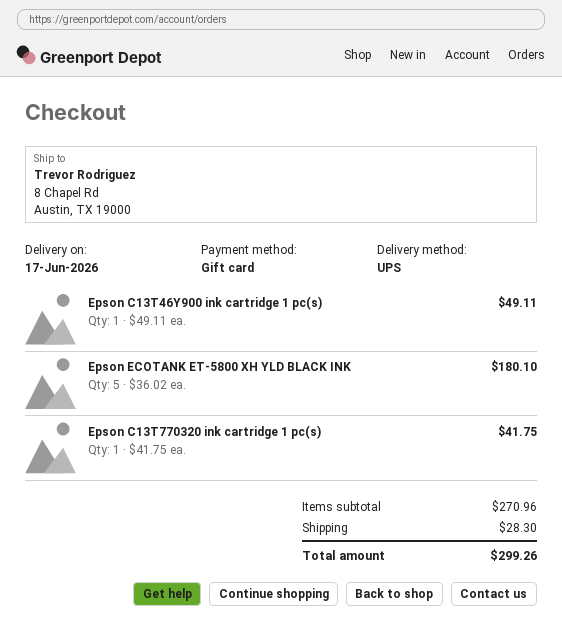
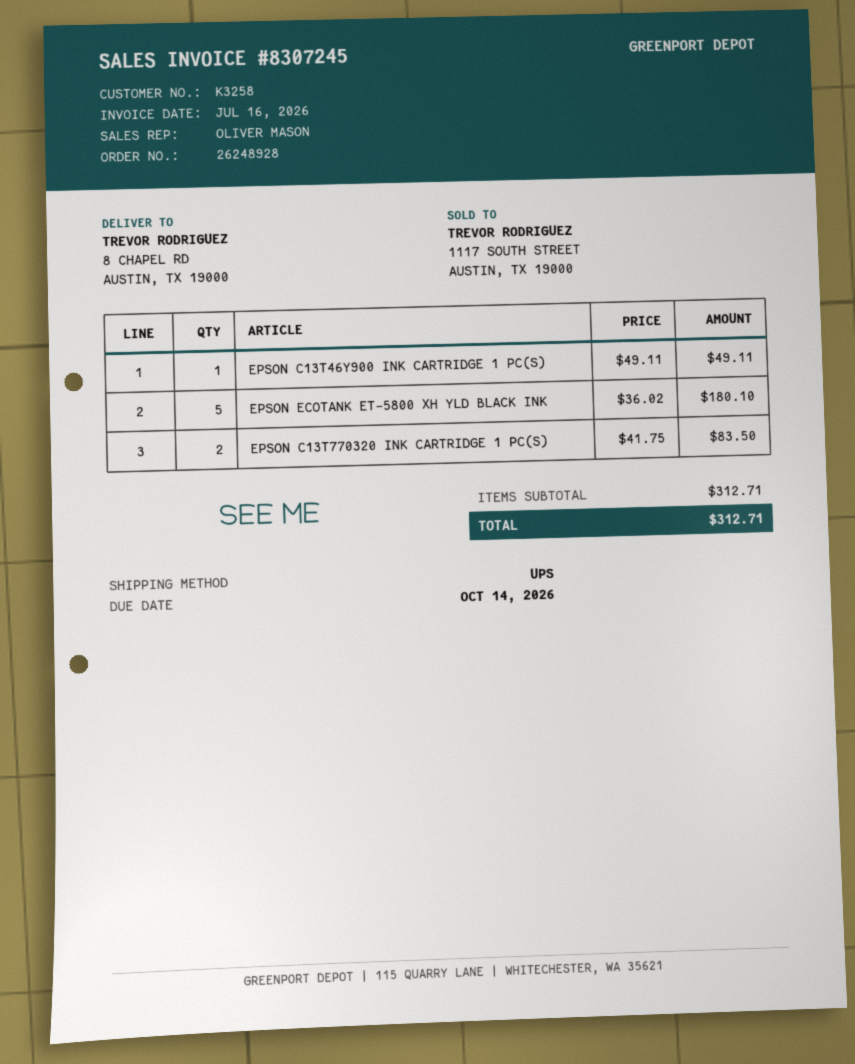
Epson C13T770320 ink cartridge 1 pc(s): 1 x 41.75 = 41.75 -> 2 x 41.75 = 83.50
subtotal: 270.96 -> 312.71
shipping: 28.30 -> none
total: 299.26 -> 312.71

